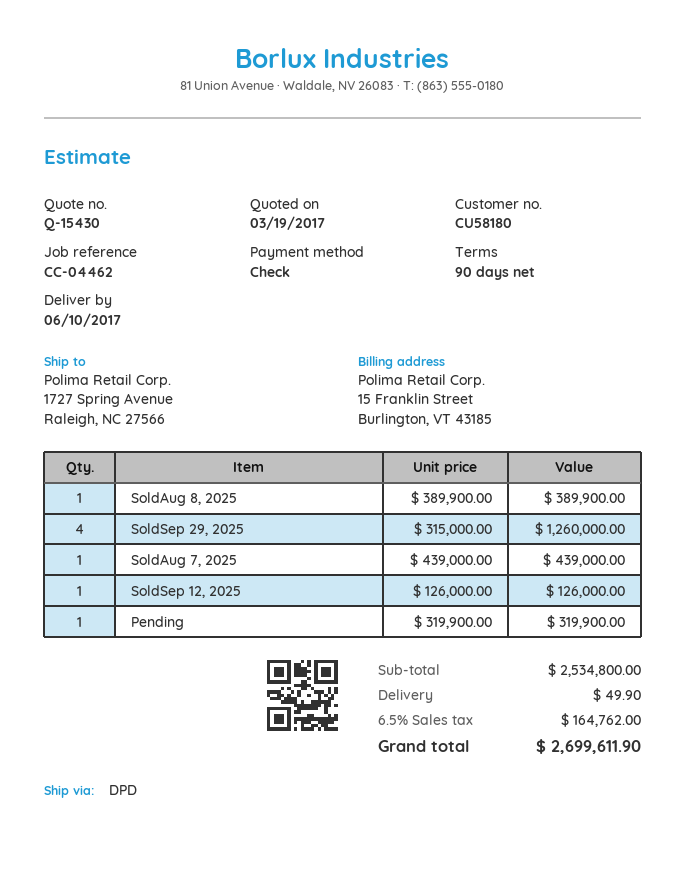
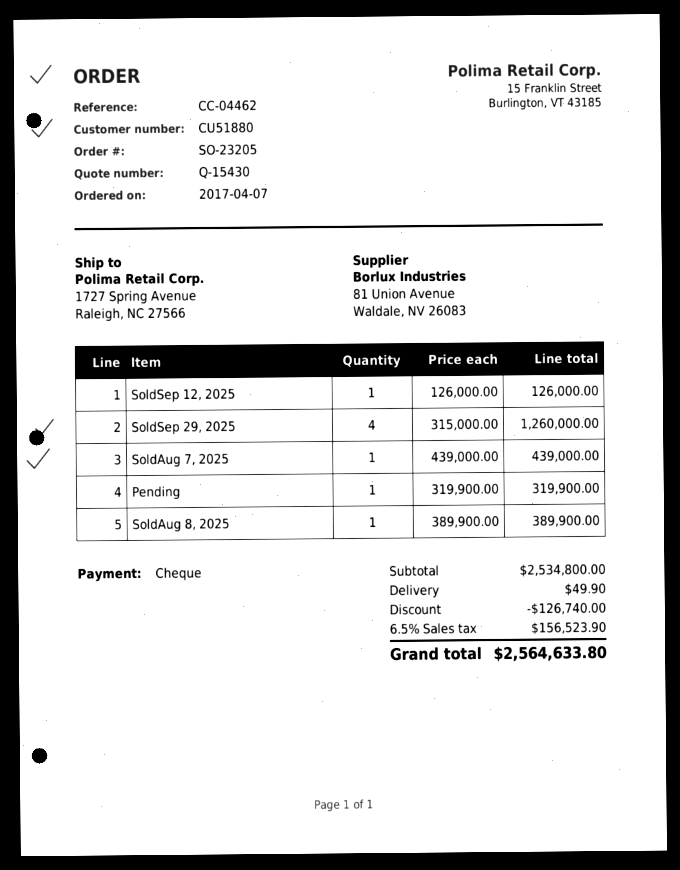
customer number: CU58180 -> CU51880
discount: none -> 126740.00
tax: 6.5% = 164762.00 -> 6.5% = 156523.90
total: 2699611.90 -> 2564633.80

